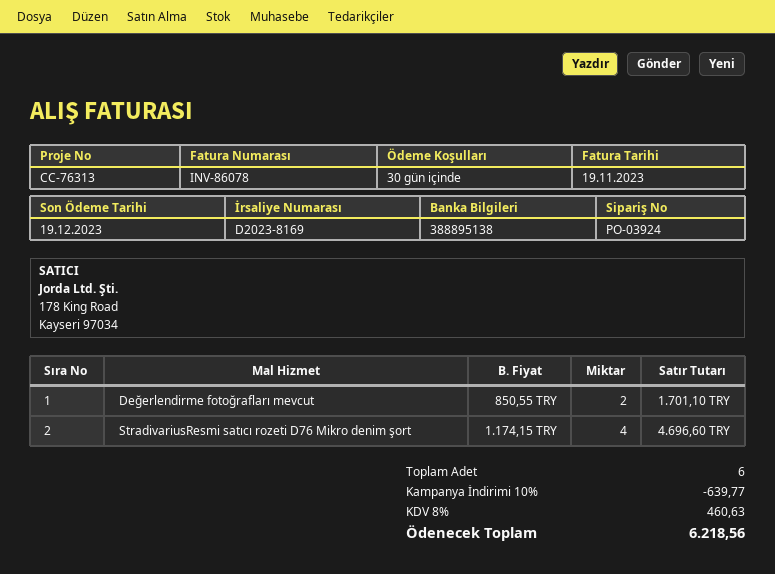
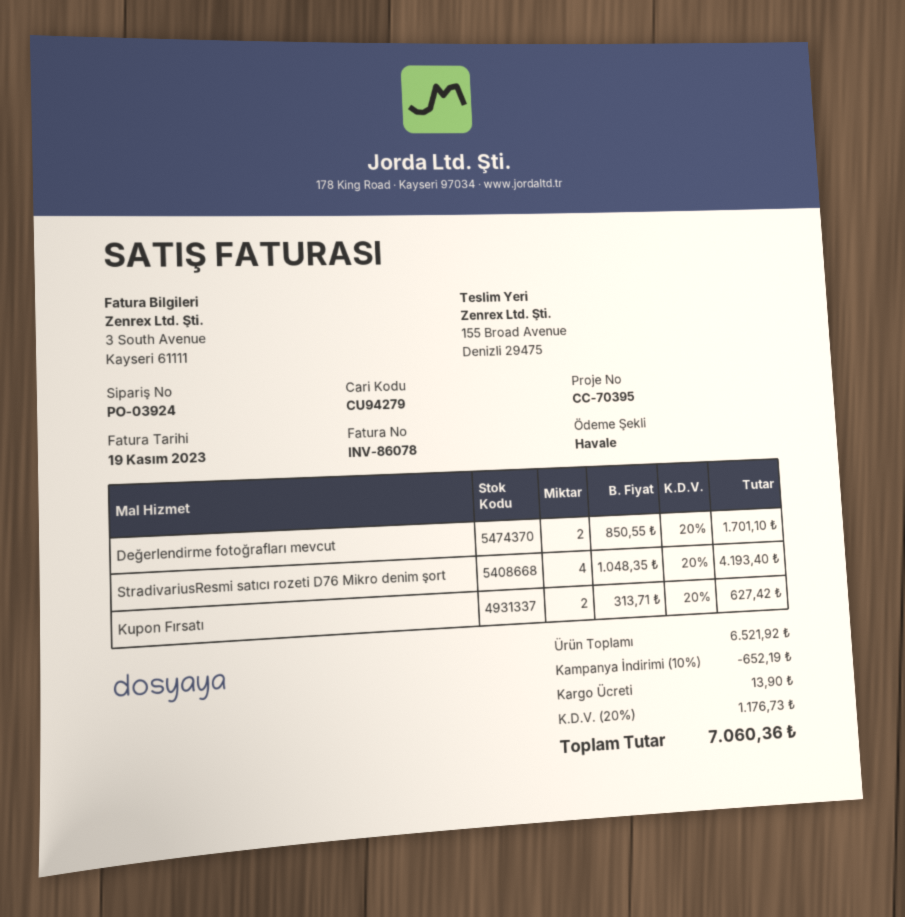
reference: CC-76313 -> CC-70395
StradivariusResmi satıcı rozeti D76 Mikro denim şort: 4 x 1174.15 = 4696.60 -> 4 x 1048.35 = 4193.40
Kupon Fırsatı: none -> 2 x 313.71 = 627.42
discount: 10% = 639.77 -> 10% = 652.19
shipping: none -> 13.90
tax: 8% = 460.63 -> 20% = 1176.73
total: 6218.56 -> 7060.36

